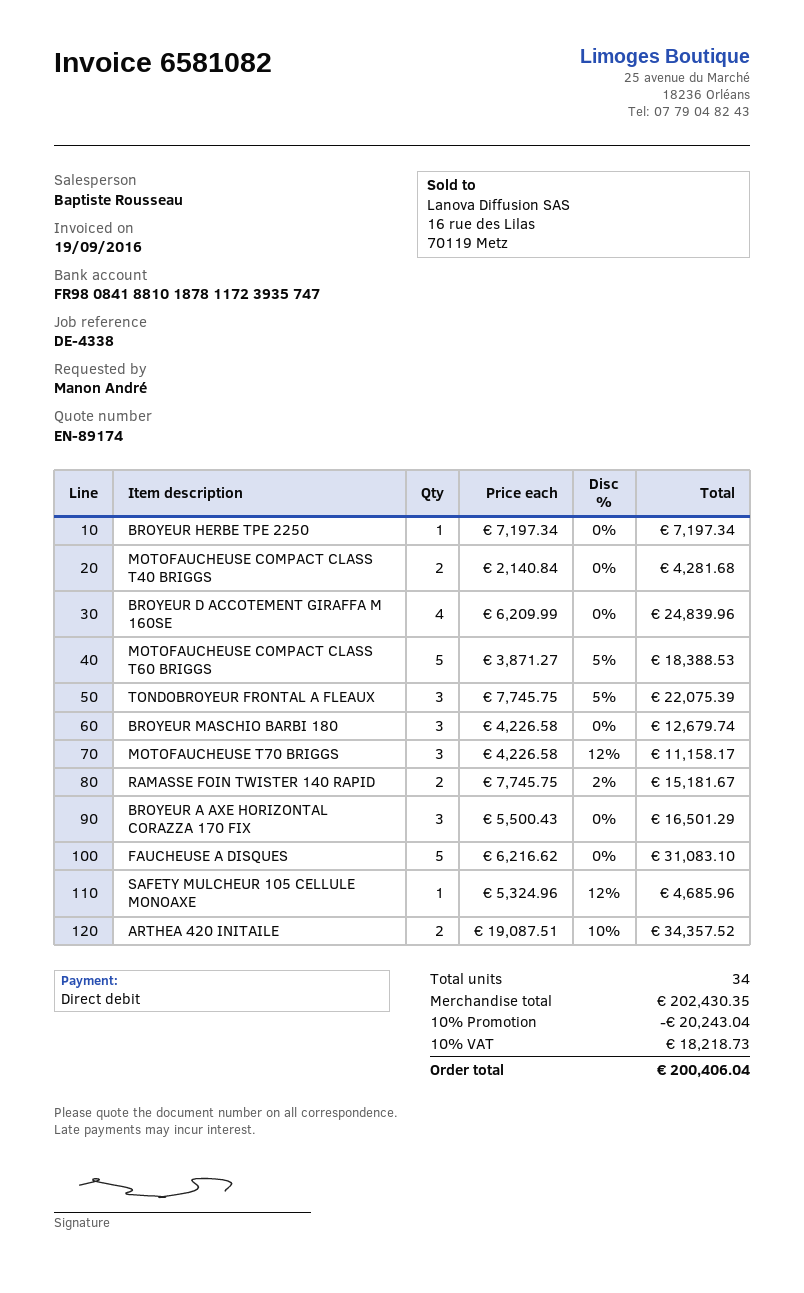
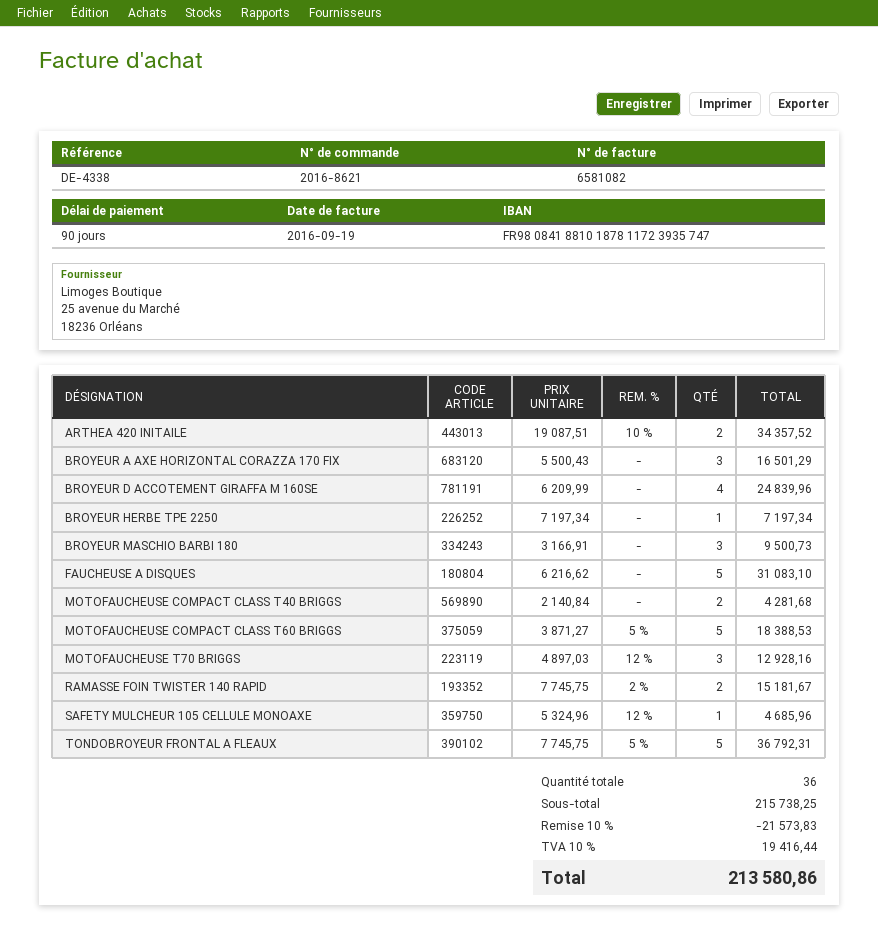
TONDOBROYEUR FRONTAL A FLEAUX: 3 x 7745.75 - 5% = 22075.39 -> 5 x 7745.75 - 5% = 36792.31
BROYEUR MASCHIO BARBI 180: 3 x 4226.58 = 12679.74 -> 3 x 3166.91 = 9500.73
MOTOFAUCHEUSE T70 BRIGGS: 3 x 4226.58 - 12% = 11158.17 -> 3 x 4897.03 - 12% = 12928.16
total quantity: 34 -> 36
subtotal: 202430.35 -> 215738.25
discount: 10% = 20243.04 -> 10% = 21573.83
tax: 10% = 18218.73 -> 10% = 19416.44
total: 200406.04 -> 213580.86

